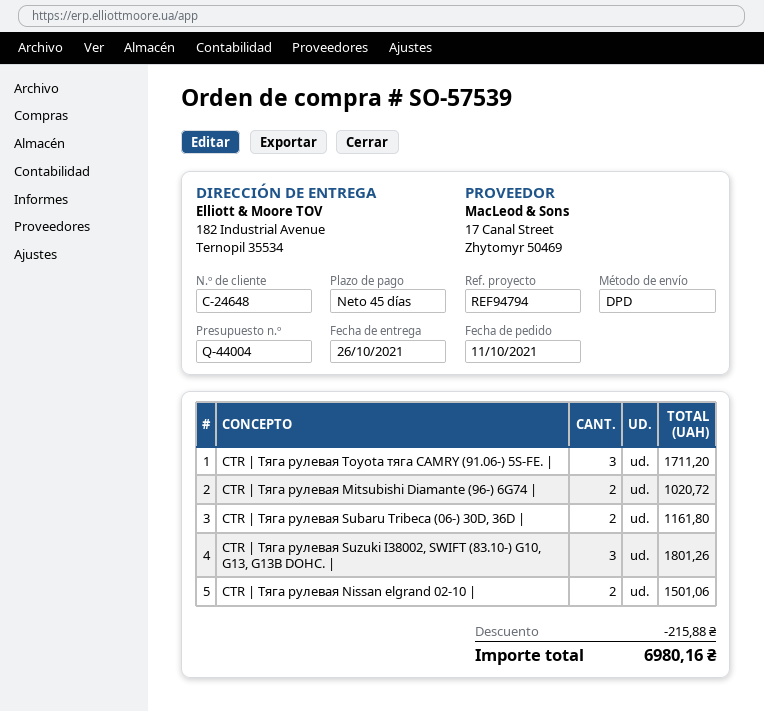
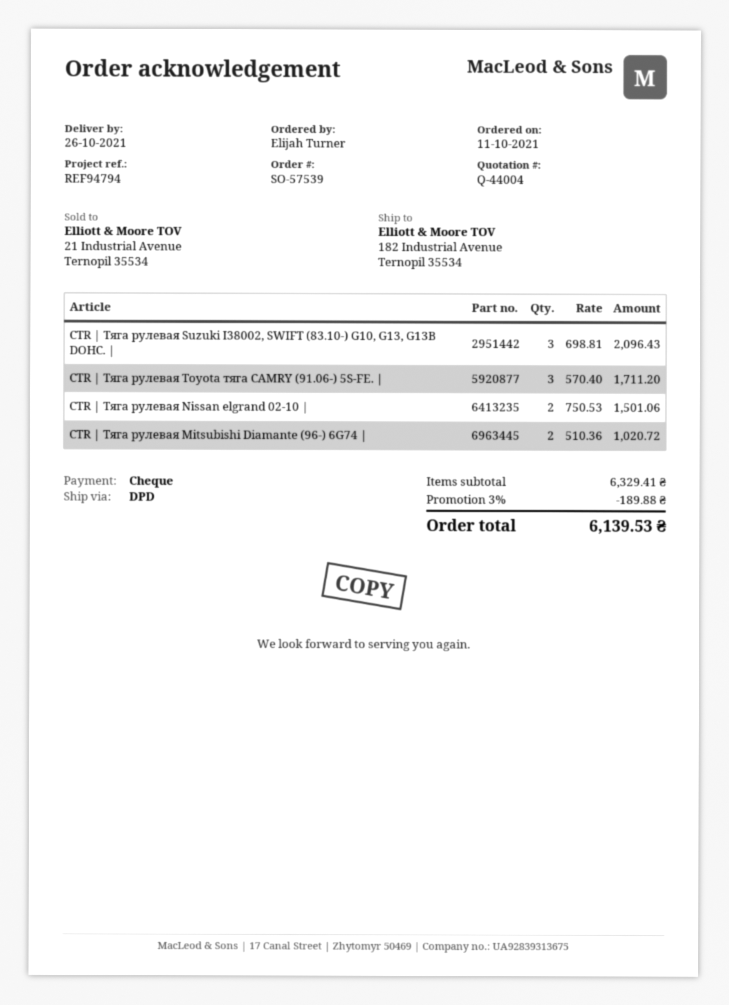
CTR | Тяга рулевая Subaru Tribeca (06-) 30D, 36D |: 2 for 1161.80 -> none
CTR | Тяга рулевая Suzuki I38002, SWIFT (83.10-) G10, G13, G13B DOHC. |: 3 for 1801.26 -> 3 for 2096.43
discount: 215.88 -> 189.88
total: 6980.16 -> 6139.53

